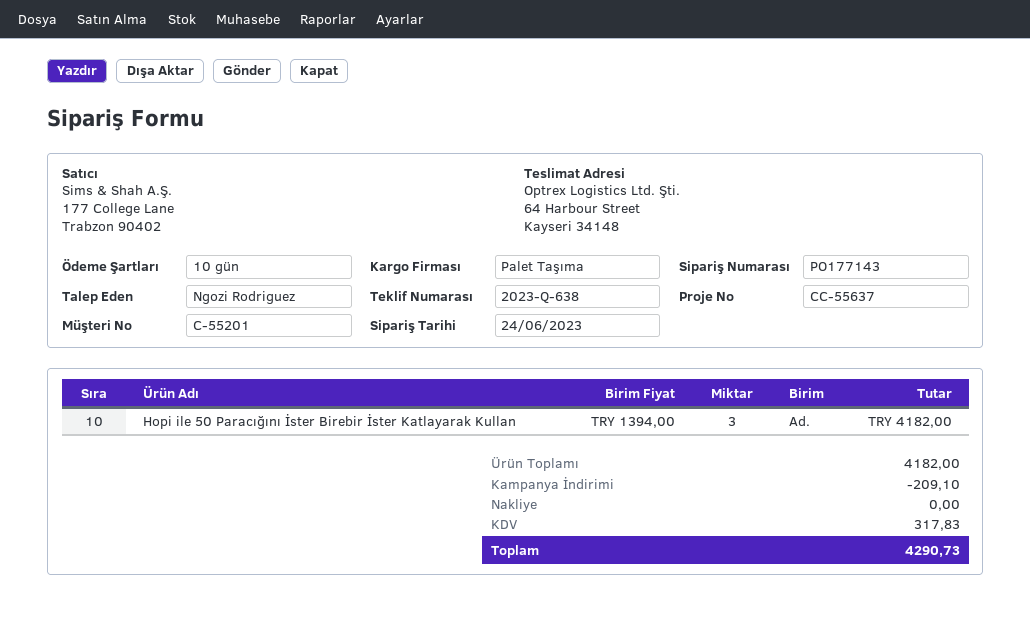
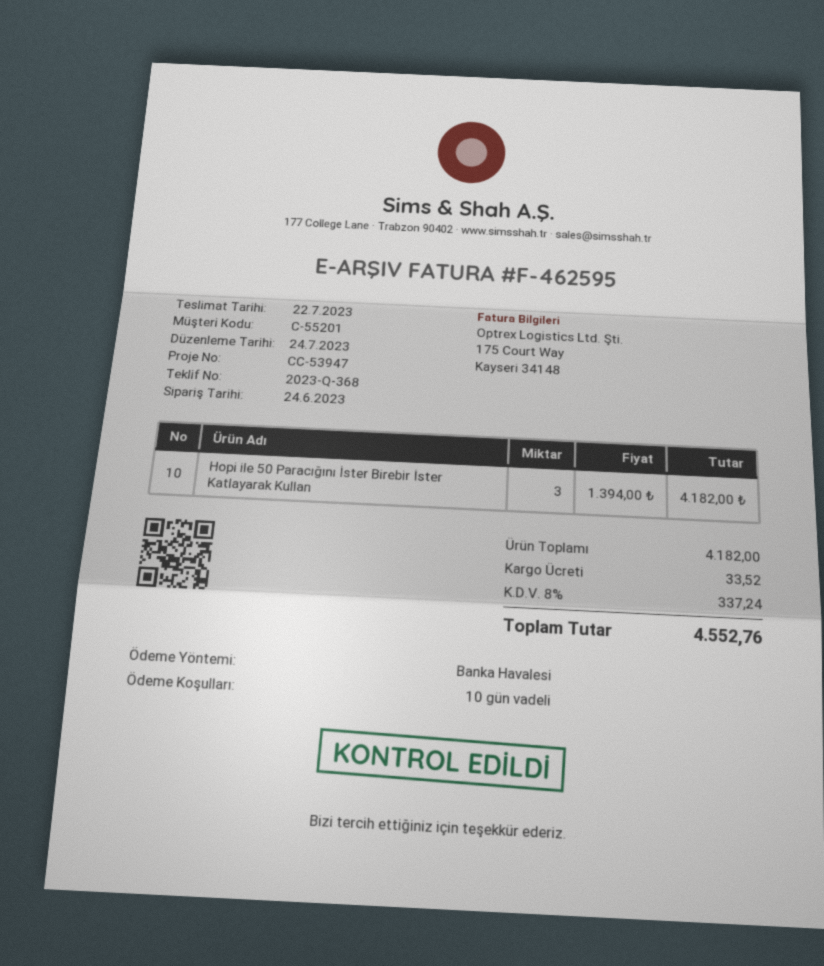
quote number: 2023-Q-638 -> 2023-Q-368
reference: CC-55637 -> CC-53947
discount: 209.10 -> none
shipping: 0.00 -> 33.52
tax: 317.83 -> 337.24
total: 4290.73 -> 4552.76

